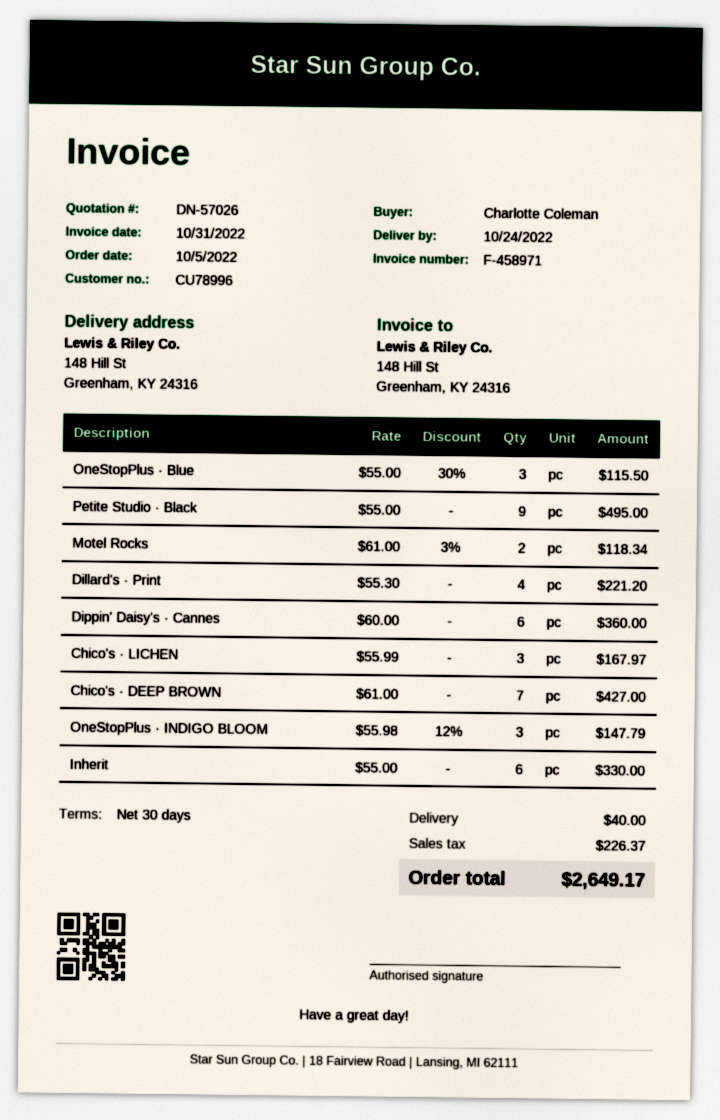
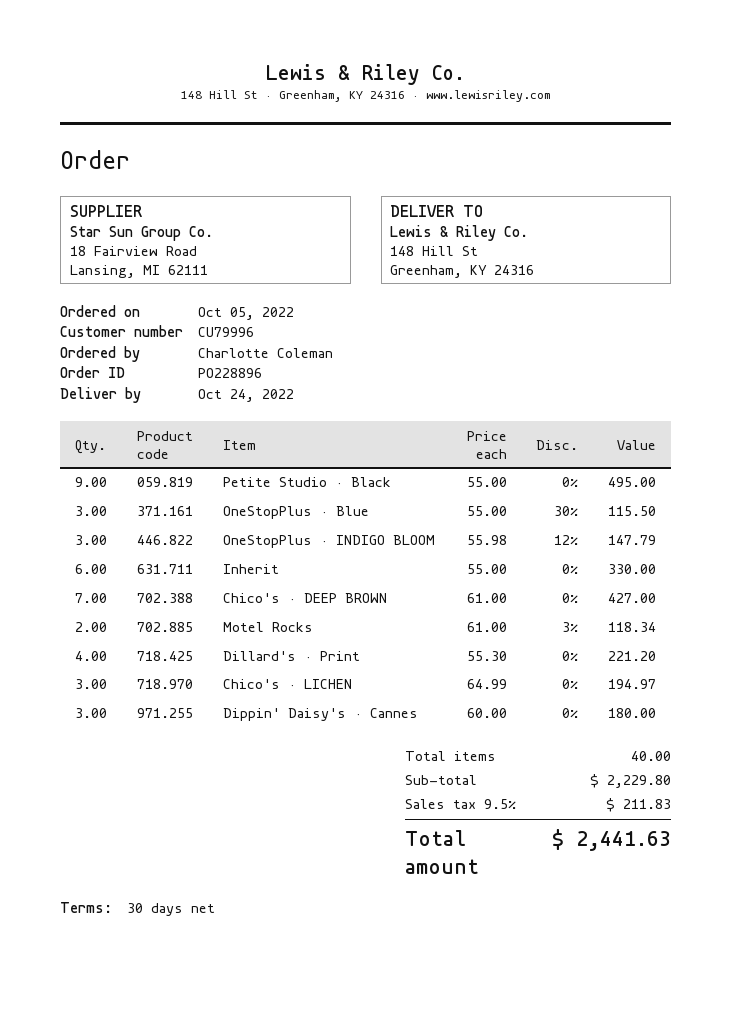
customer number: CU78996 -> CU79996
Dippin' Daisy's · Cannes: 6 x 60.00 = 360.00 -> 3 x 60.00 = 180.00
Chico's · LICHEN: 3 x 55.99 = 167.97 -> 3 x 64.99 = 194.97
shipping: 40.00 -> none
tax: 226.37 -> 211.83
total: 2649.17 -> 2441.63

